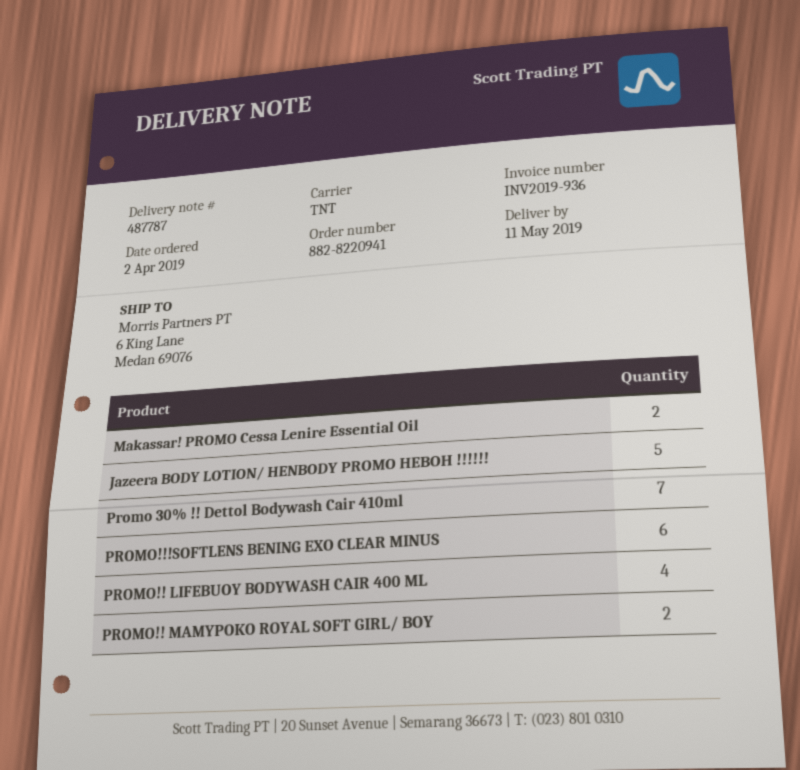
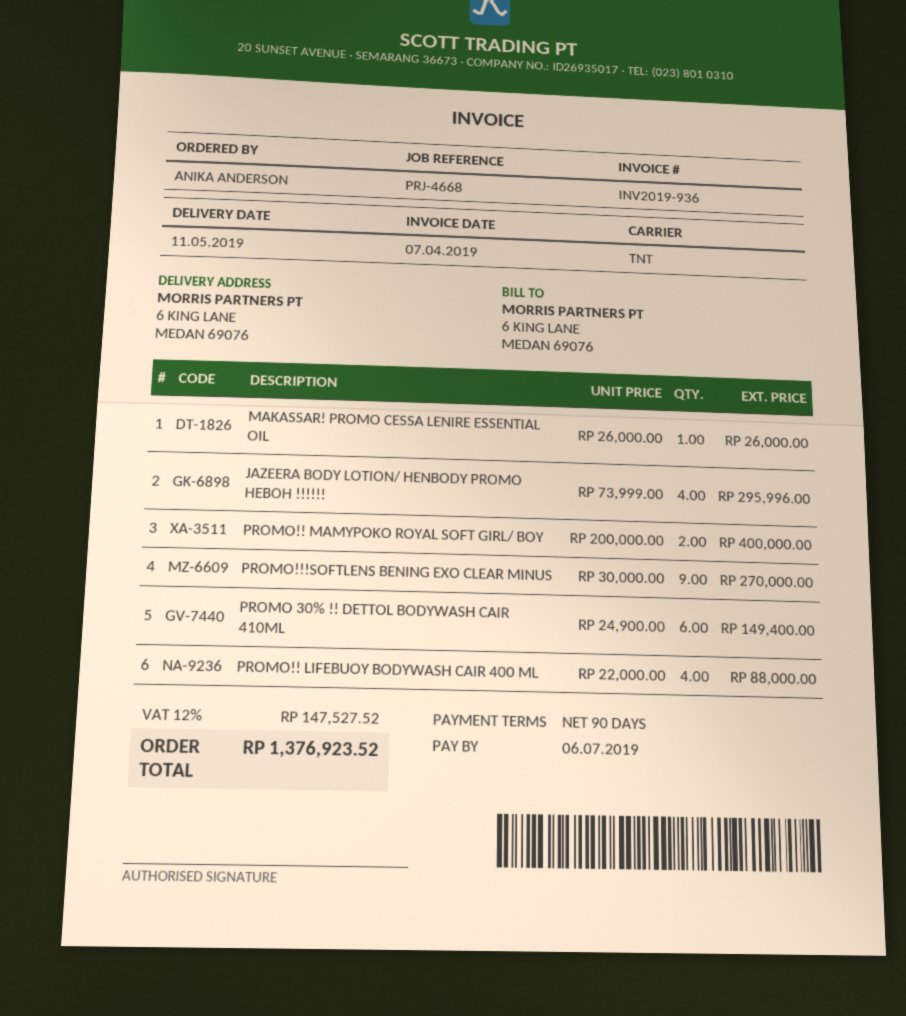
Makassar! PROMO Cessa Lenire Essential Oil: 2 -> 1
Jazeera BODY LOTION/ HENBODY PROMO HEBOH !!!!!!: 5 -> 4
Promo 30% !! Dettol Bodywash Cair 410ml: 7 -> 6
PROMO!!!SOFTLENS BENING EXO CLEAR MINUS: 6 -> 9

